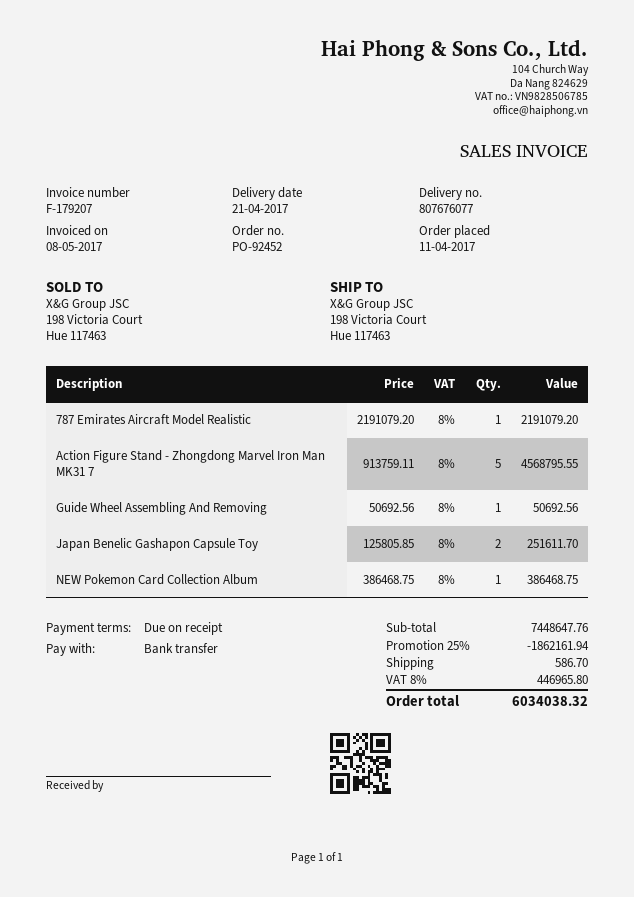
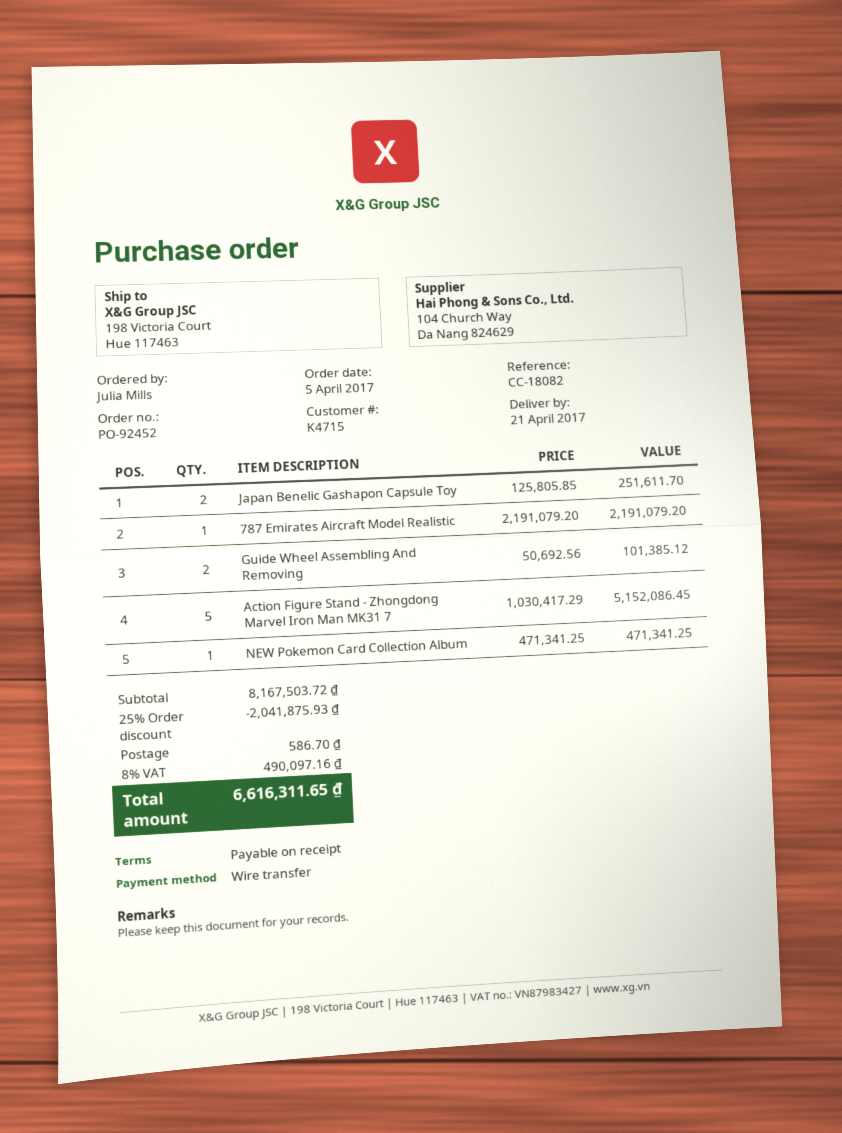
order date: 2017-04-11 -> 2017-04-05
Action Figure Stand - Zhongdong Marvel Iron Man MK31 7: 5 x 913759.11 = 4568795.55 -> 5 x 1030417.29 = 5152086.45
Guide Wheel Assembling And Removing: 1 x 50692.56 = 50692.56 -> 2 x 50692.56 = 101385.12
NEW Pokemon Card Collection Album: 1 x 386468.75 = 386468.75 -> 1 x 471341.25 = 471341.25
subtotal: 7448647.76 -> 8167503.72
discount: 25% = 1862161.94 -> 25% = 2041875.93
tax: 8% = 446965.80 -> 8% = 490097.16
total: 6034038.32 -> 6616311.65

